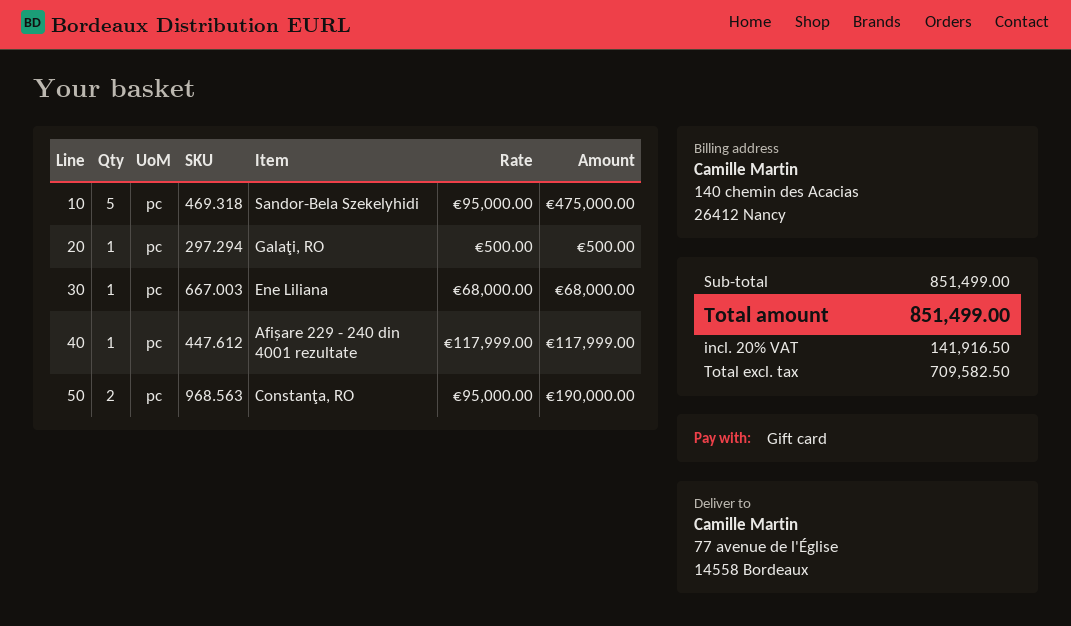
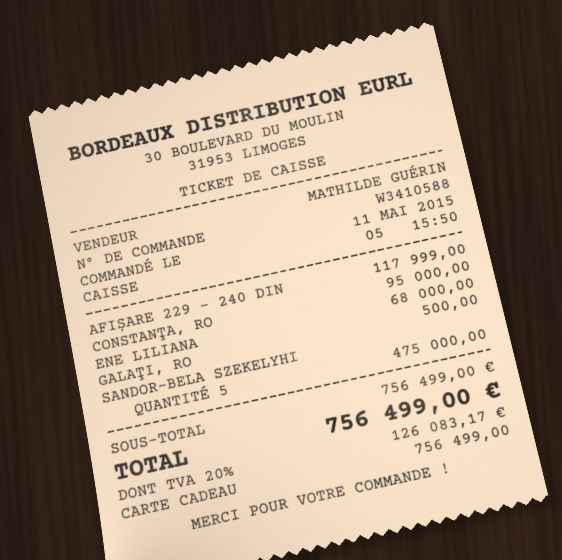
Constanţa, RO: 2 for 190000.00 -> 1 for 95000.00
subtotal: 851499.00 -> 756499.00
tax: 20% = 141916.50 -> 20% = 126083.17
total: 851499.00 -> 756499.00

